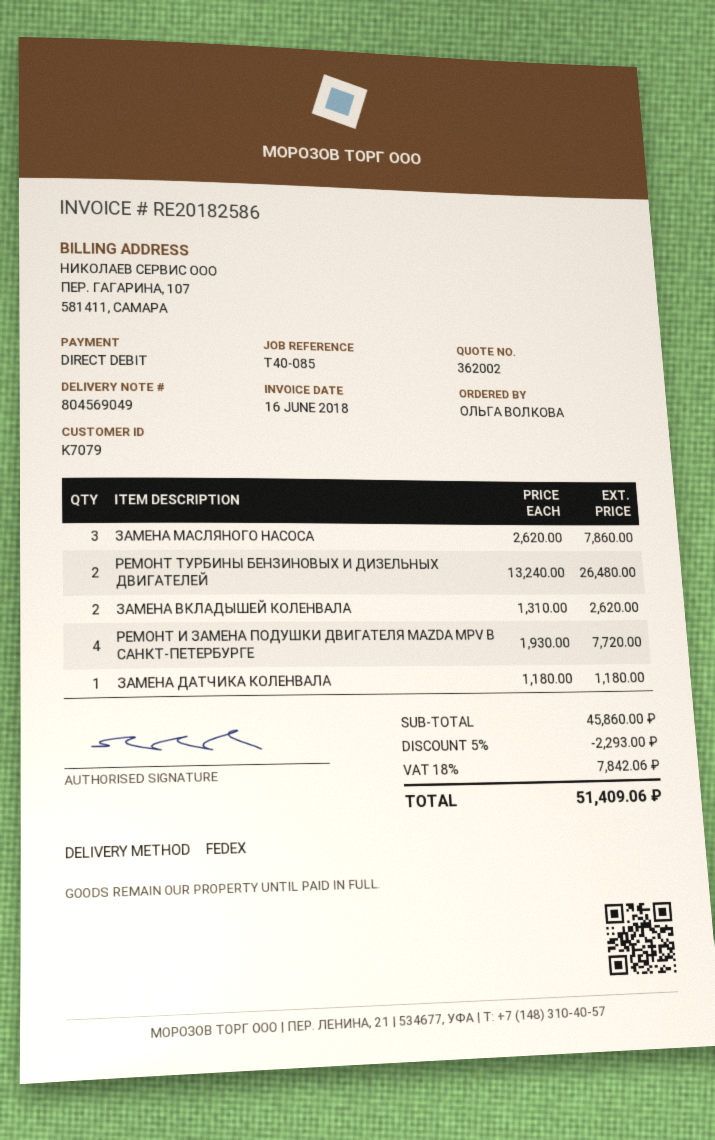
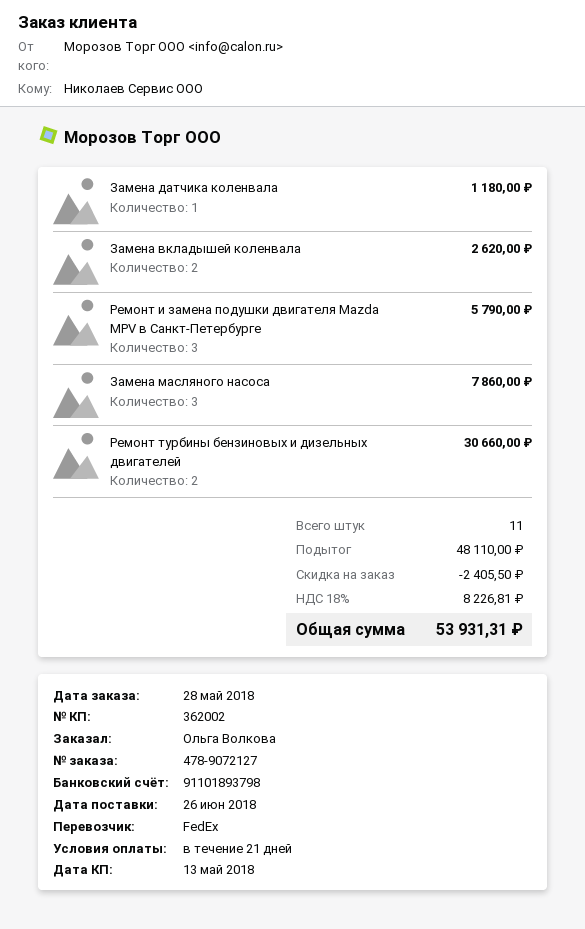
РЕМОНТ ТУРБИНЫ БЕНЗИНОВЫХ И ДИЗЕЛЬНЫХ ДВИГАТЕЛЕЙ: 2 for 26480.00 -> 2 for 30660.00
РЕМОНТ И ЗАМЕНА ПОДУШКИ ДВИГАТЕЛЯ MAZDA MPV В САНКТ-ПЕТЕРБУРГЕ: 4 for 7720.00 -> 3 for 5790.00
subtotal: 45860.00 -> 48110.00
discount: 2293.00 -> 2405.50
tax: 18% = 7842.06 -> 18% = 8226.81
total: 51409.06 -> 53931.31

